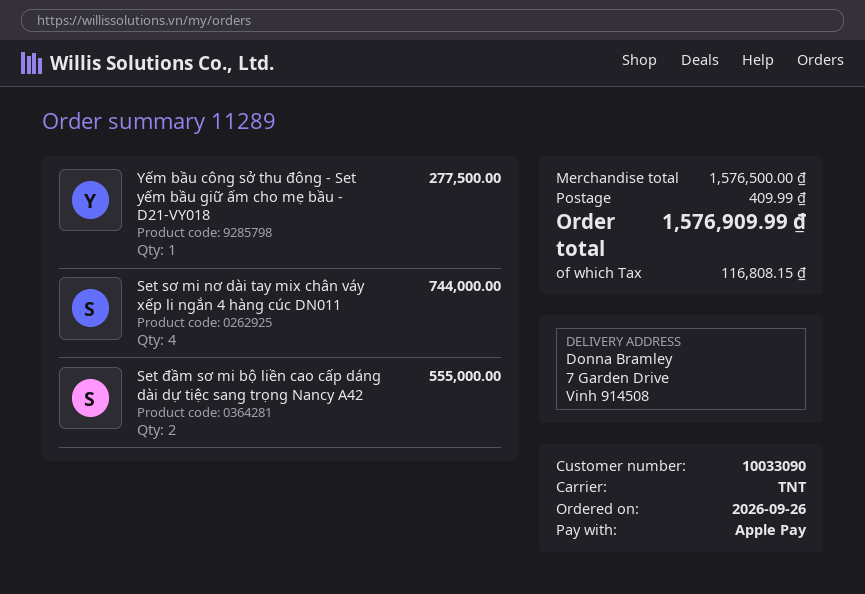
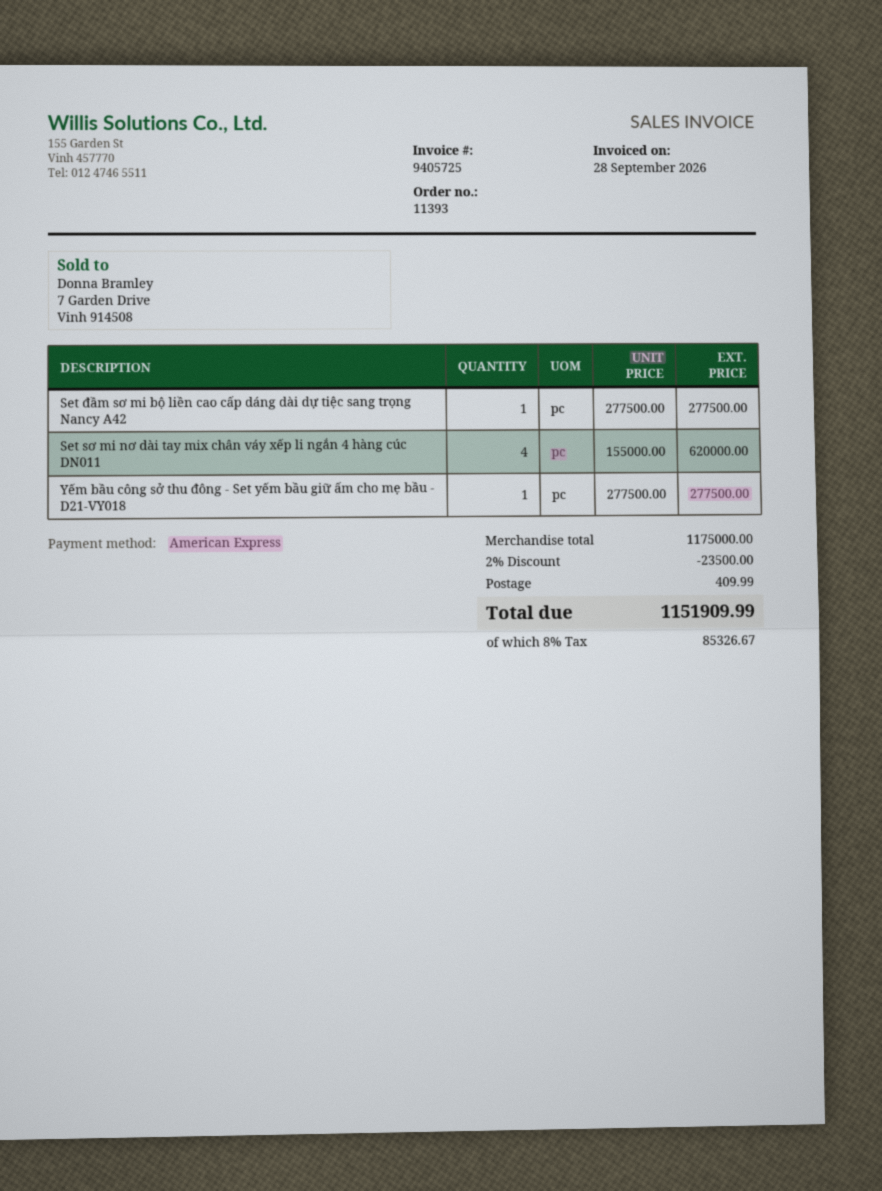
order number: 11289 -> 11393
payment method: Apple Pay -> American Express
Set sơ mi nơ dài tay mix chân váy xếp li ngắn 4 hàng cúc DN011: 4 for 744000.00 -> 4 for 620000.00
Set đầm sơ mi bộ liền cao cấp dáng dài dự tiệc sang trọng Nancy A42: 2 for 555000.00 -> 1 for 277500.00
subtotal: 1576500.00 -> 1175000.00
discount: none -> 2% = 23500.00
tax: 116808.15 -> 85326.67
total: 1576909.99 -> 1151909.99

